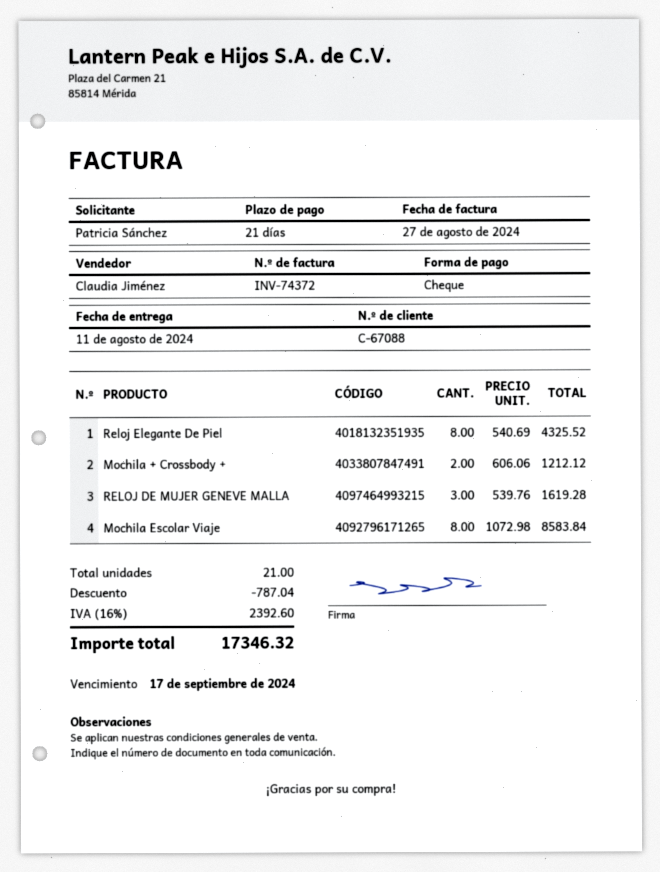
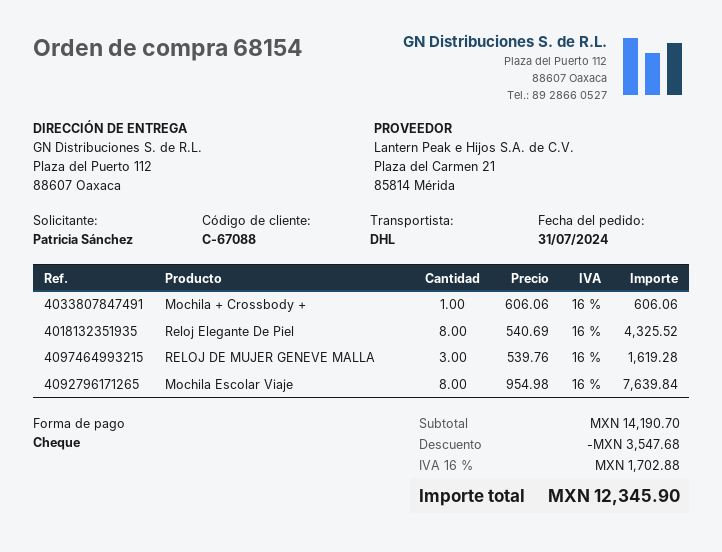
Mochila + Crossbody +: 2 x 606.06 = 1212.12 -> 1 x 606.06 = 606.06
Mochila Escolar Viaje: 8 x 1072.98 = 8583.84 -> 8 x 954.98 = 7639.84
discount: 787.04 -> 3547.68
tax: 16% = 2392.60 -> 16% = 1702.88
total: 17346.32 -> 12345.90

